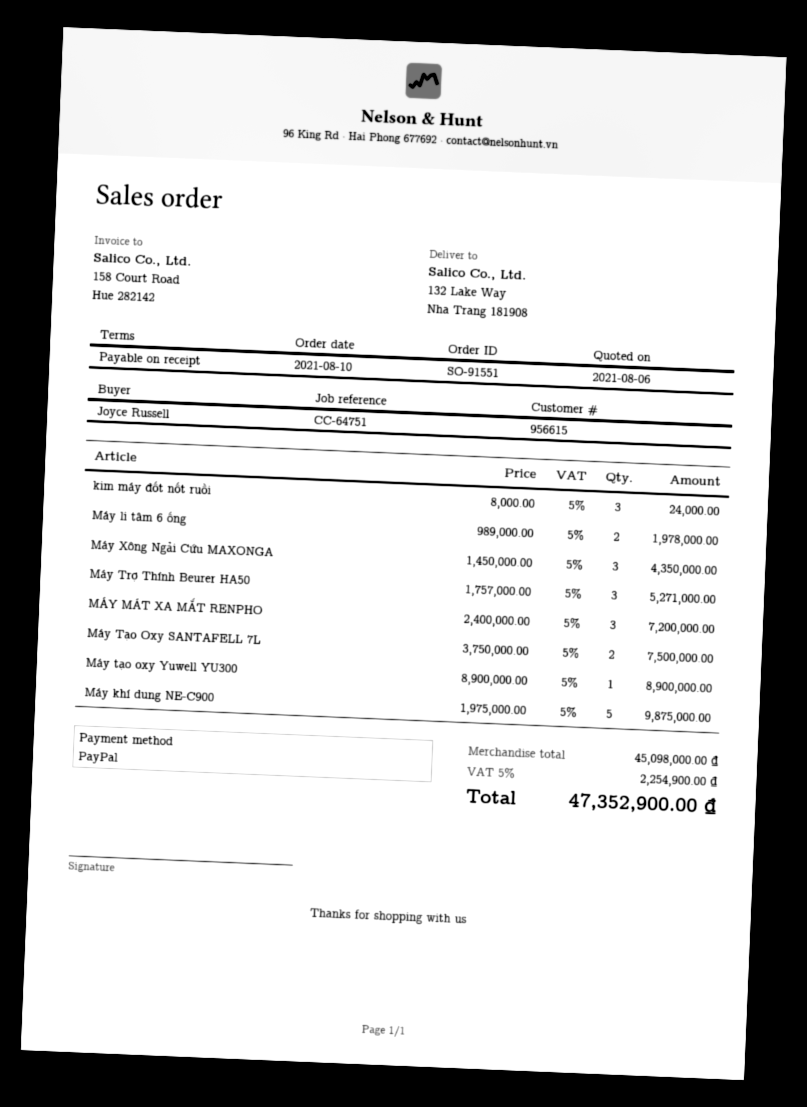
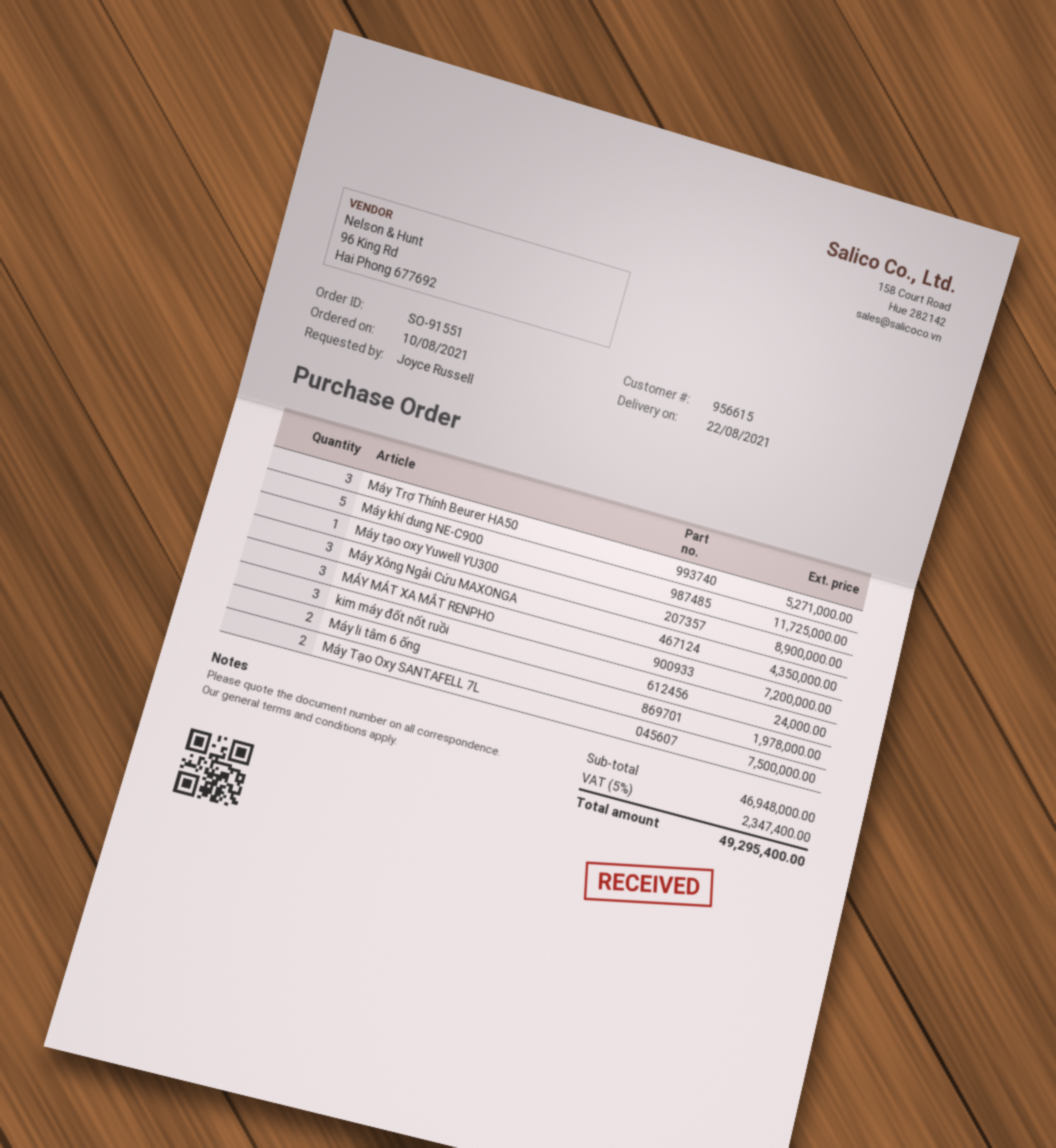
Máy khí dung NE-C900: 5 for 9875000.00 -> 5 for 11725000.00
subtotal: 45098000.00 -> 46948000.00
tax: 5% = 2254900.00 -> 5% = 2347400.00
total: 47352900.00 -> 49295400.00

